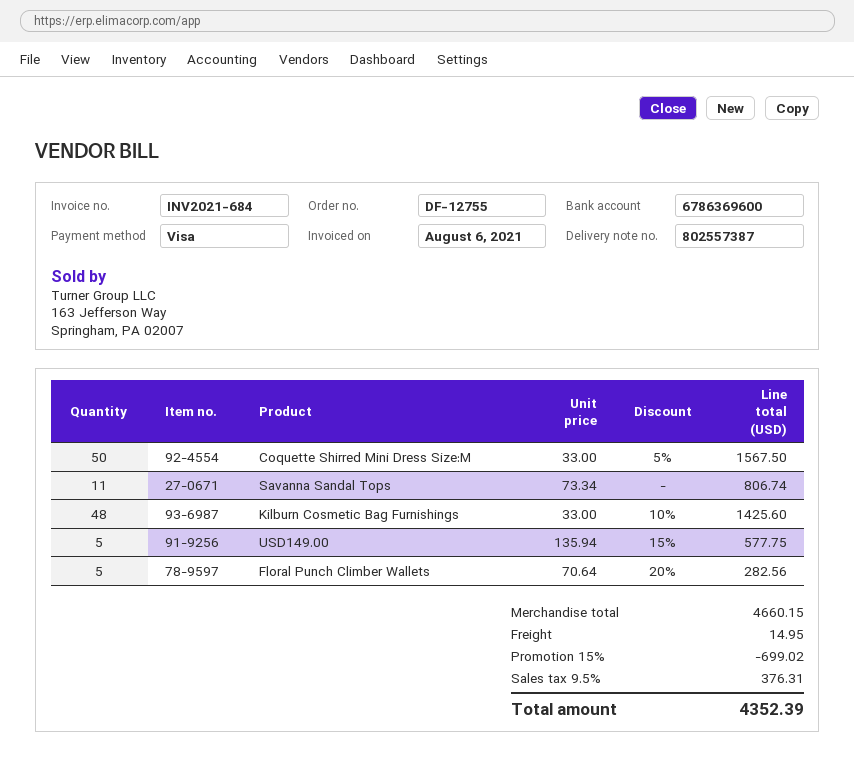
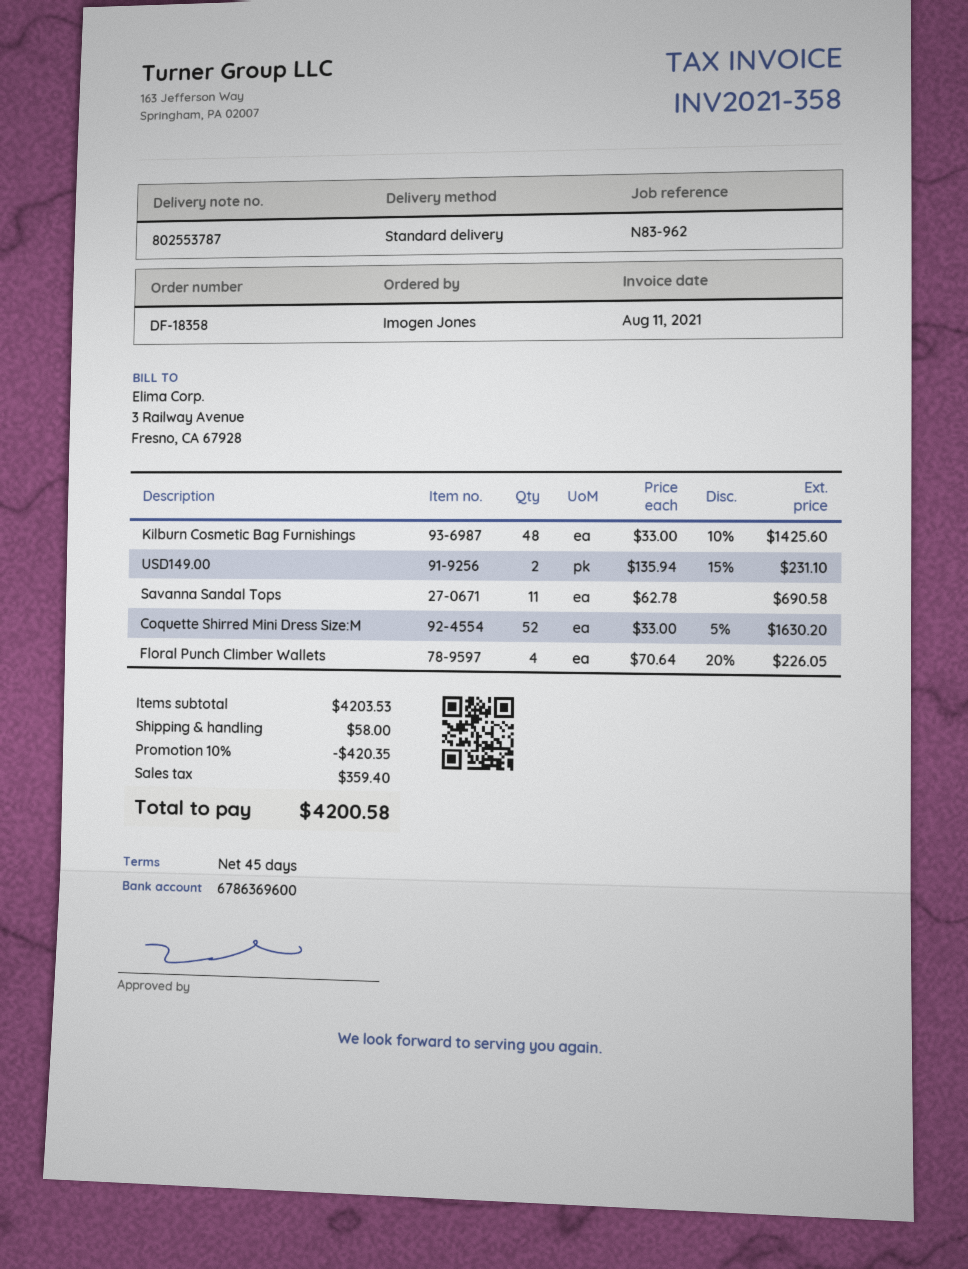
order number: DF-12755 -> DF-18358
delivery note number: 802557387 -> 802553787
invoice number: INV2021-684 -> INV2021-358
invoice date: 2021-08-06 -> 2021-08-11
Coquette Shirred Mini Dress Size:M: 50 x 33.00 - 5% = 1567.50 -> 52 x 33.00 - 5% = 1630.20
Savanna Sandal Tops: 11 x 73.34 = 806.74 -> 11 x 62.78 = 690.58
USD149.00: 5 x 135.94 - 15% = 577.75 -> 2 x 135.94 - 15% = 231.10
Floral Punch Climber Wallets: 5 x 70.64 - 20% = 282.56 -> 4 x 70.64 - 20% = 226.05
subtotal: 4660.15 -> 4203.53
discount: 15% = 699.02 -> 10% = 420.35
shipping: 14.95 -> 58.00
tax: 376.31 -> 359.40
total: 4352.39 -> 4200.58

